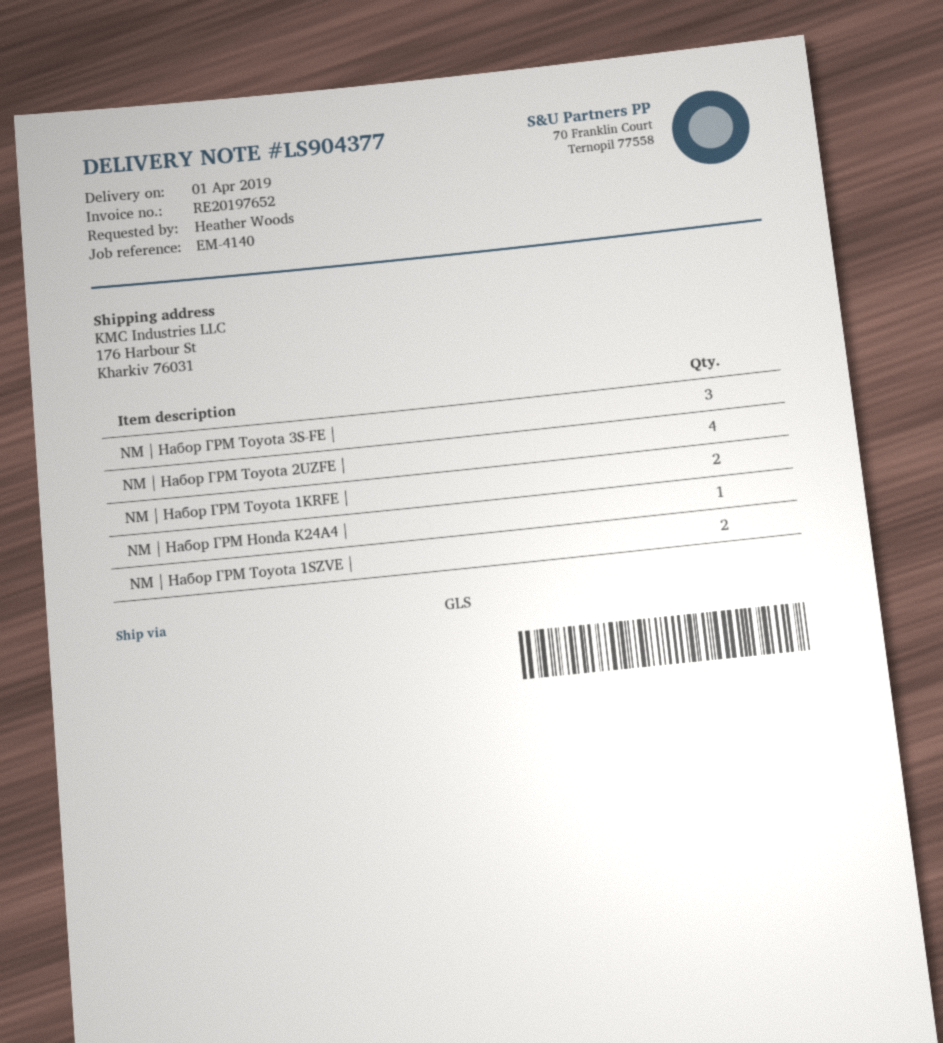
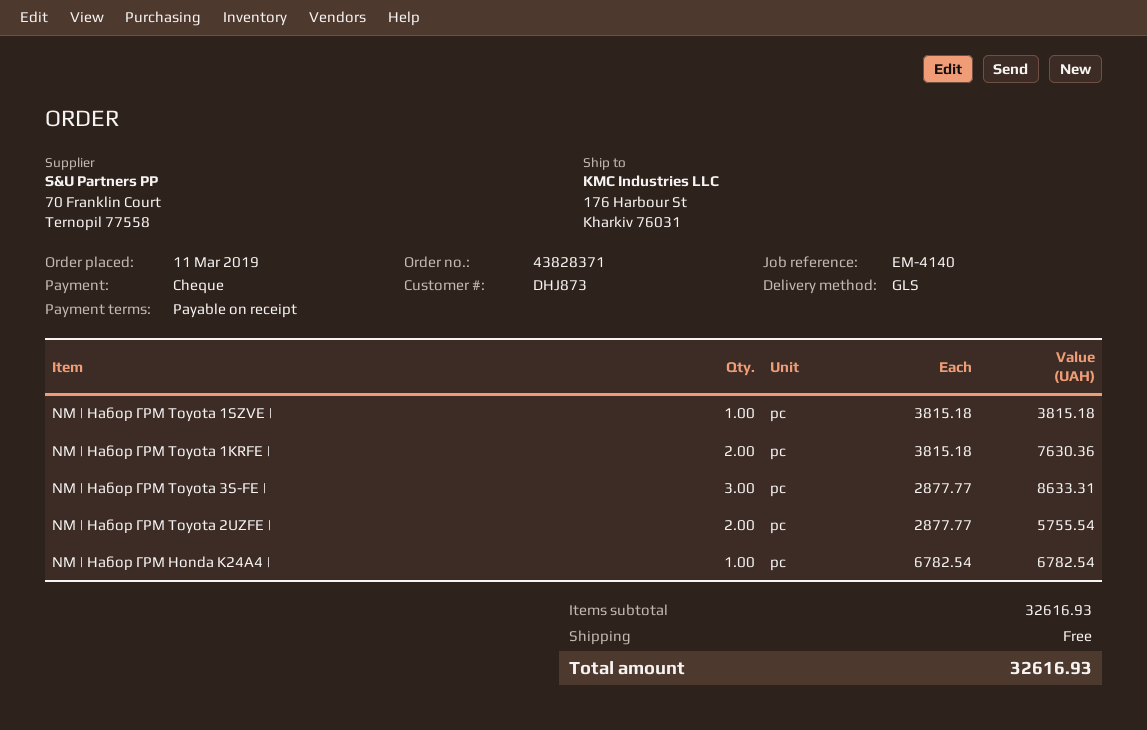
NM | Набор ГРМ Toyota 2UZFE |: 4 -> 2
NM | Набор ГРМ Toyota 1SZVE |: 2 -> 1

